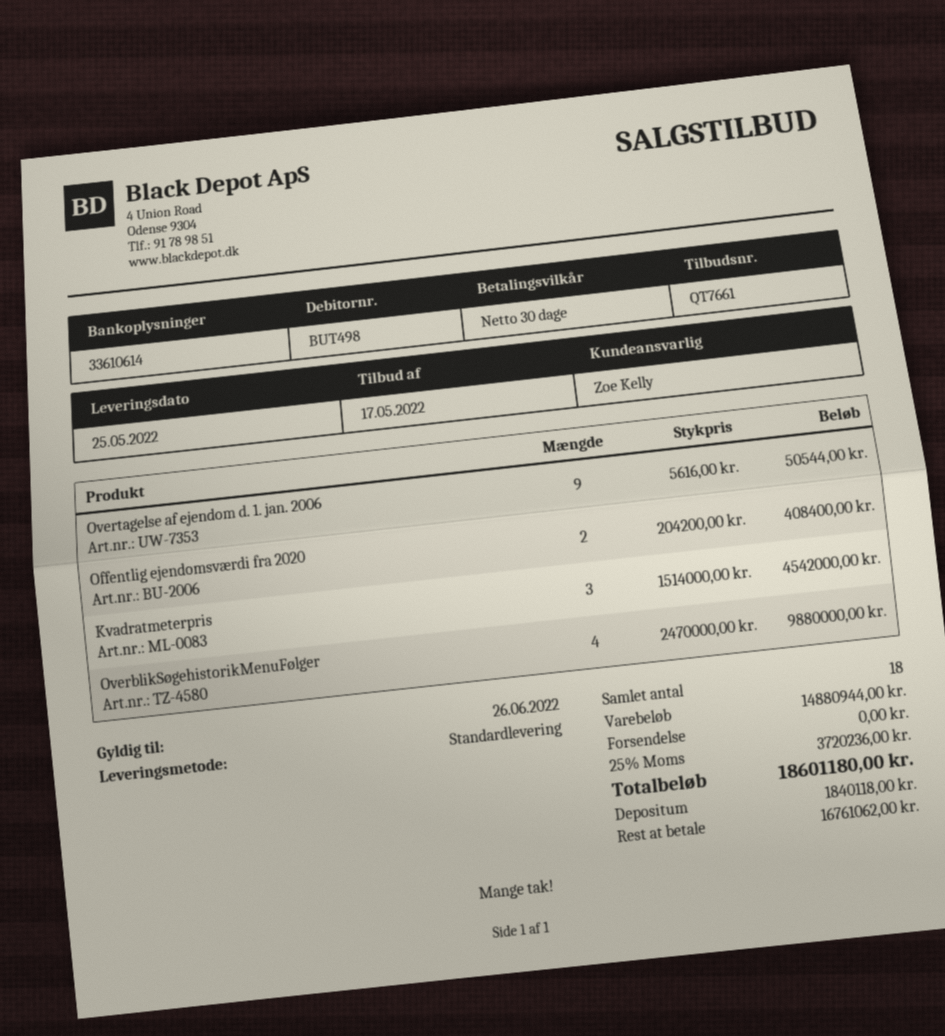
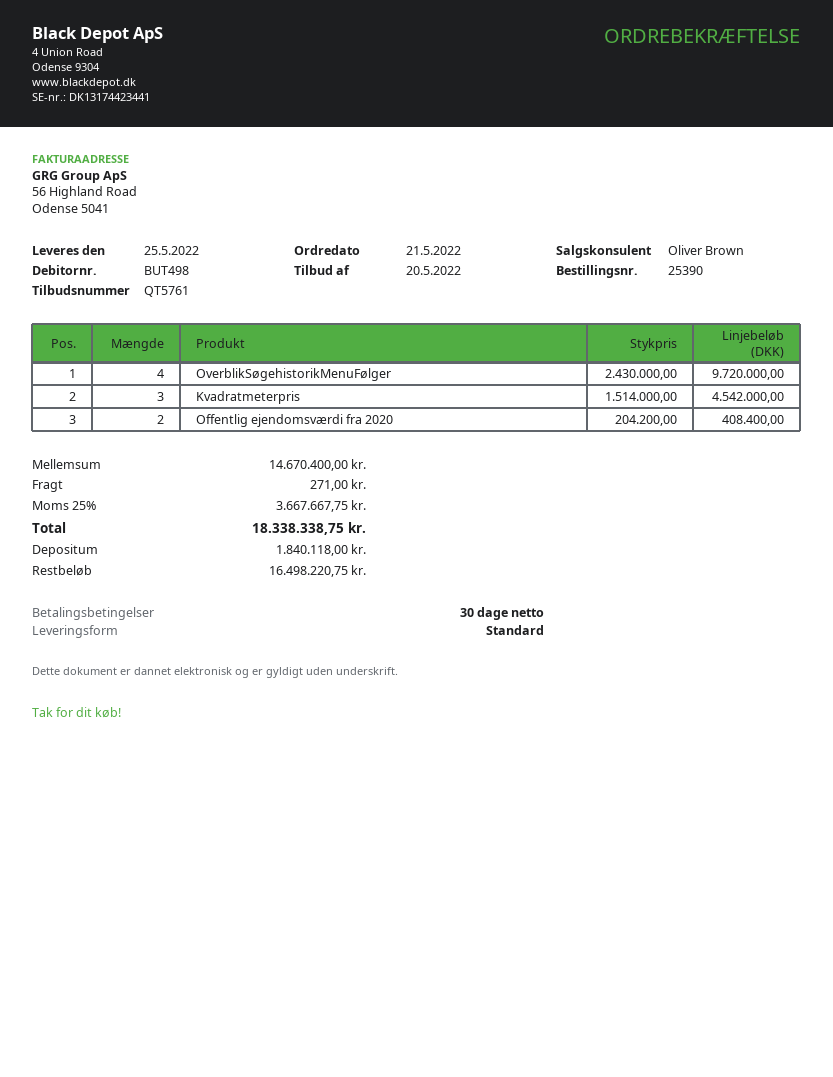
quote number: QT7661 -> QT5761
quote date: 2022-05-17 -> 2022-05-20
sales rep: Zoe Kelly -> Oliver Brown
Overtagelse af ejendom d. 1. jan. 2006: 9 x 5616.00 = 50544.00 -> none
OverblikSøgehistorikMenuFølger: 4 x 2470000.00 = 9880000.00 -> 4 x 2430000.00 = 9720000.00
subtotal: 14880944.00 -> 14670400.00
shipping: 0.00 -> 271.00
tax: 25% = 3720236.00 -> 25% = 3667667.75
total: 18601180.00 -> 18338338.75
balance: 16761062.00 -> 16498220.75

